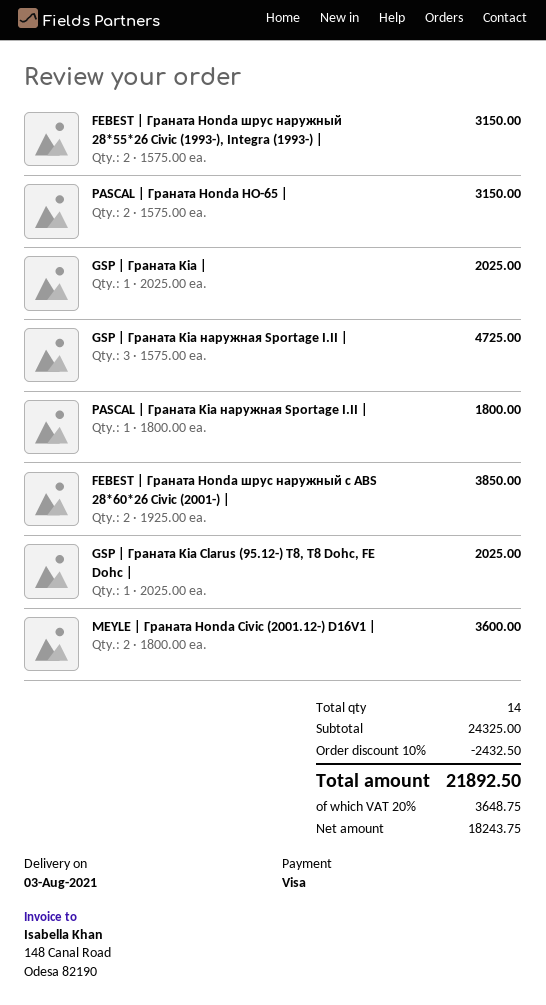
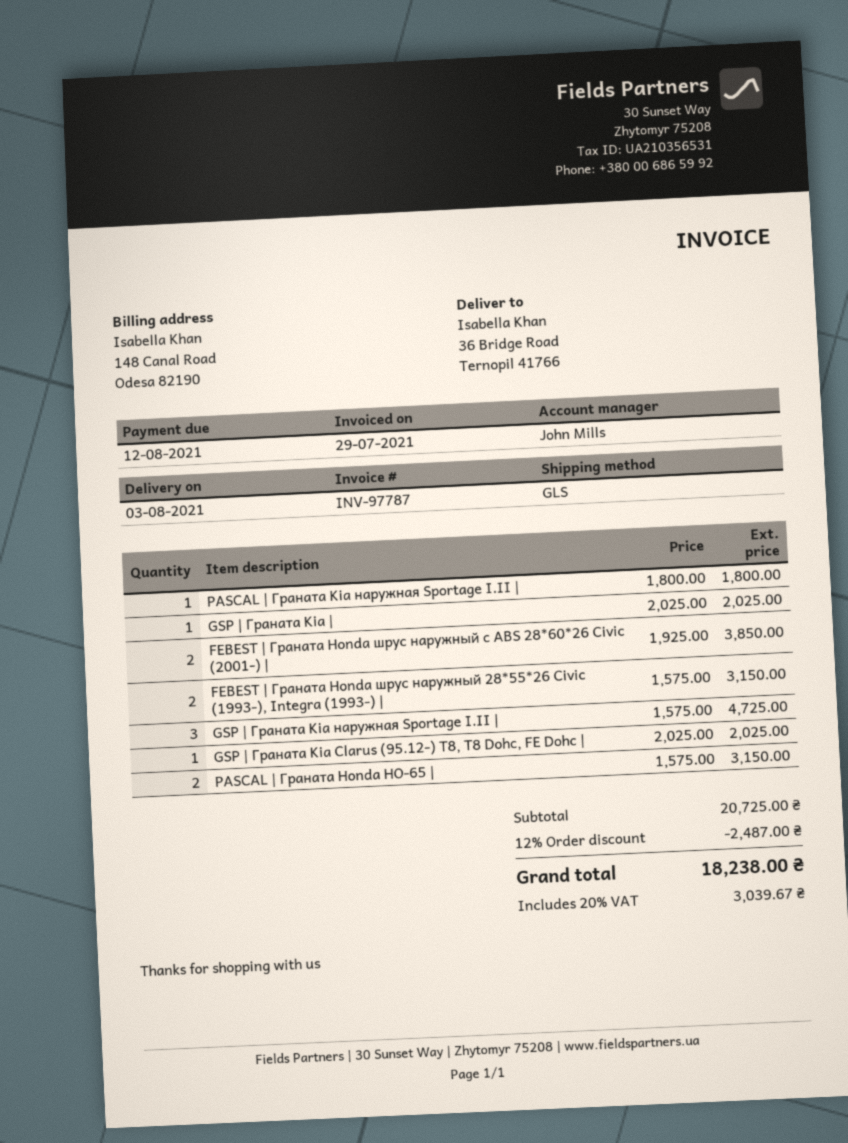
MEYLE | Граната Honda Civic (2001.12-) D16V1 |: 2 x 1800.00 = 3600.00 -> none
subtotal: 24325.00 -> 20725.00
discount: 10% = 2432.50 -> 12% = 2487.00
tax: 20% = 3648.75 -> 20% = 3039.67
total: 21892.50 -> 18238.00

